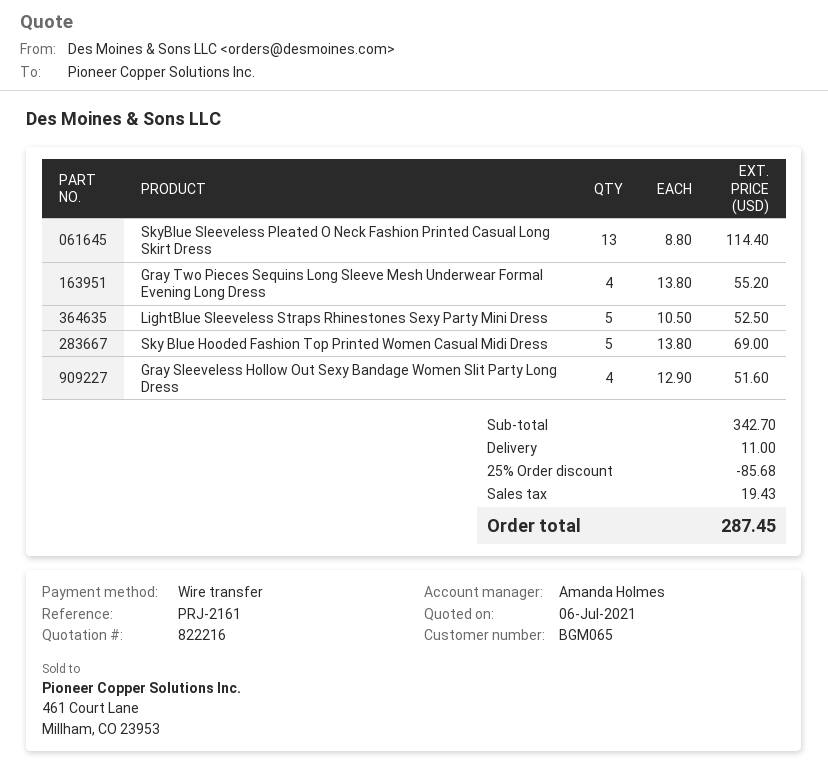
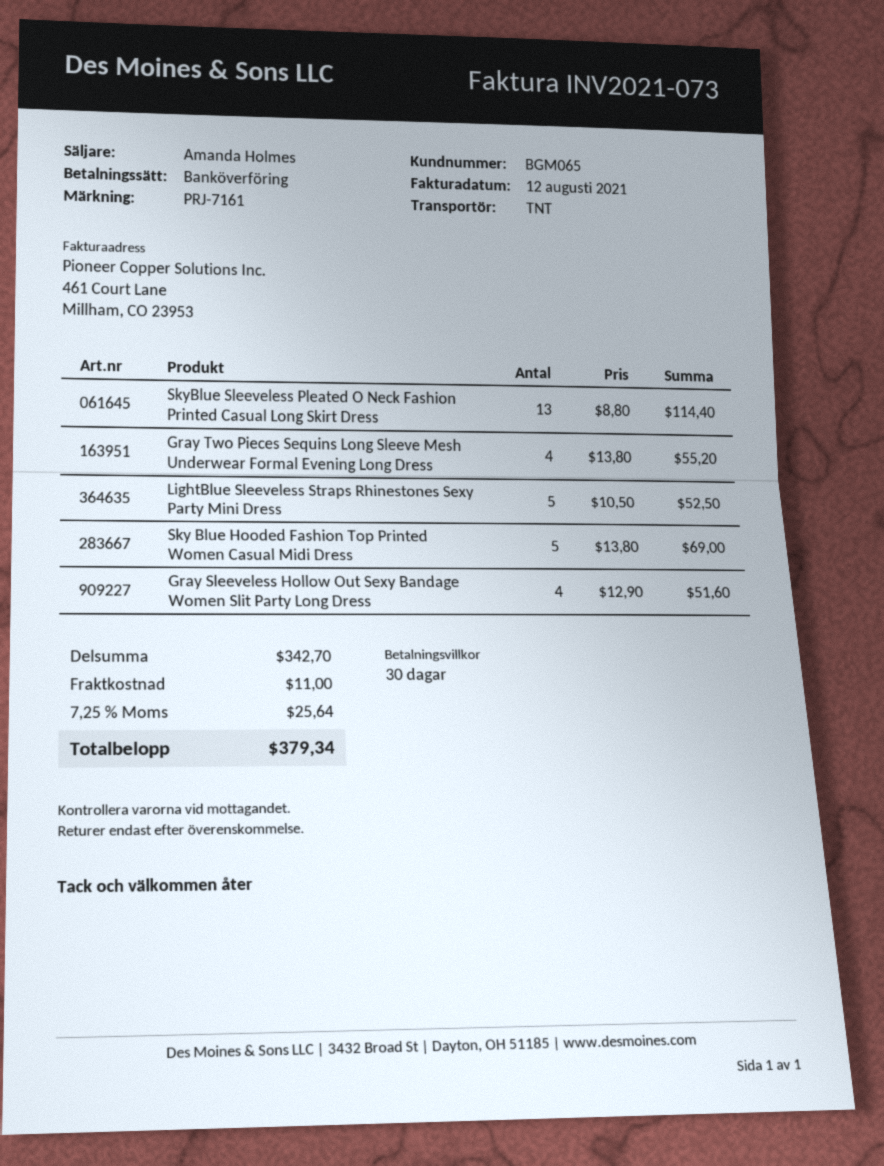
reference: PRJ-2161 -> PRJ-7161
discount: 25% = 85.68 -> none
tax: 19.43 -> 25.64
total: 287.45 -> 379.34

